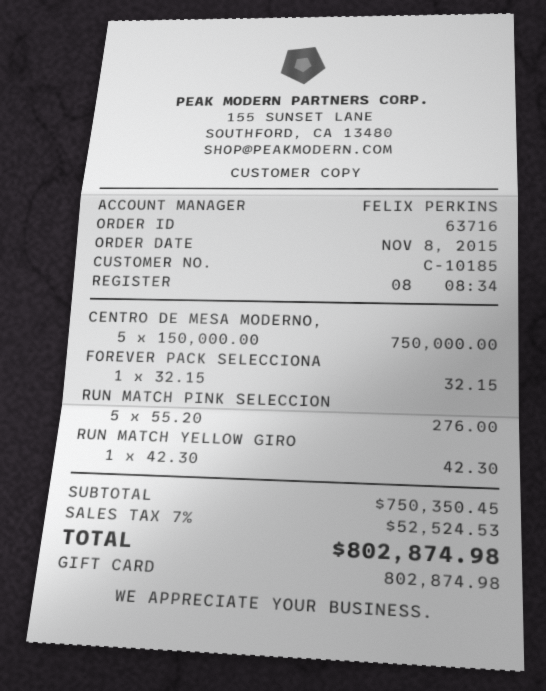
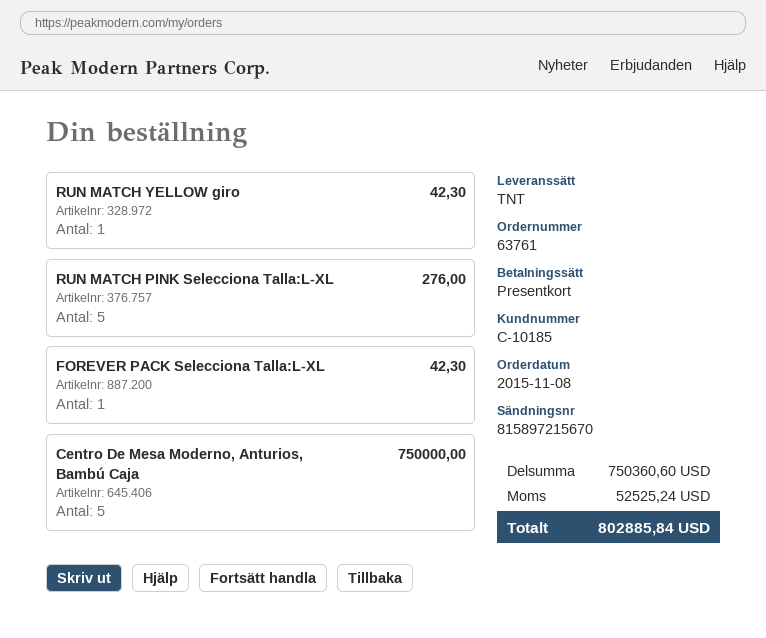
order number: 63716 -> 63761
FOREVER PACK SELECCIONA: 1 for 32.15 -> 1 for 42.30
subtotal: 750350.45 -> 750360.60
tax: 52524.53 -> 52525.24
total: 802874.98 -> 802885.84

